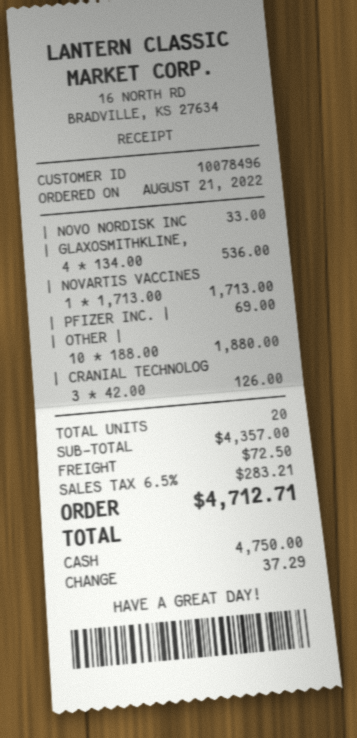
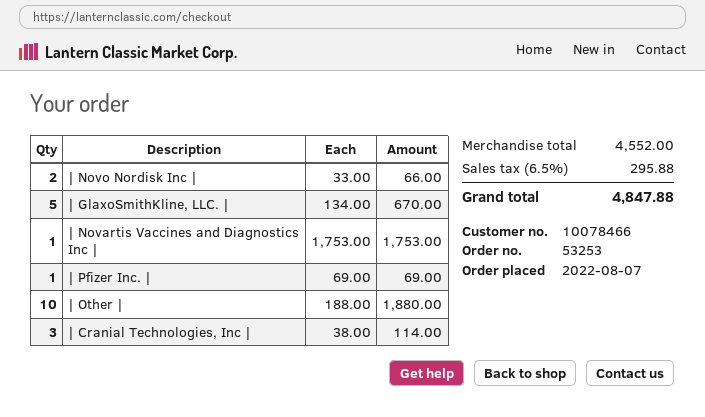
order date: 2022-08-21 -> 2022-08-07
customer number: 10078496 -> 10078466
| NOVO NORDISK INC: 1 x 33.00 = 33.00 -> 2 x 33.00 = 66.00
| GLAXOSMITHKLINE,: 4 x 134.00 = 536.00 -> 5 x 134.00 = 670.00
| NOVARTIS VACCINES: 1 x 1713.00 = 1713.00 -> 1 x 1753.00 = 1753.00
| CRANIAL TECHNOLOG: 3 x 42.00 = 126.00 -> 3 x 38.00 = 114.00
subtotal: 4357.00 -> 4552.00
shipping: 72.50 -> none
tax: 6.5% = 283.21 -> 6.5% = 295.88
total: 4712.71 -> 4847.88

